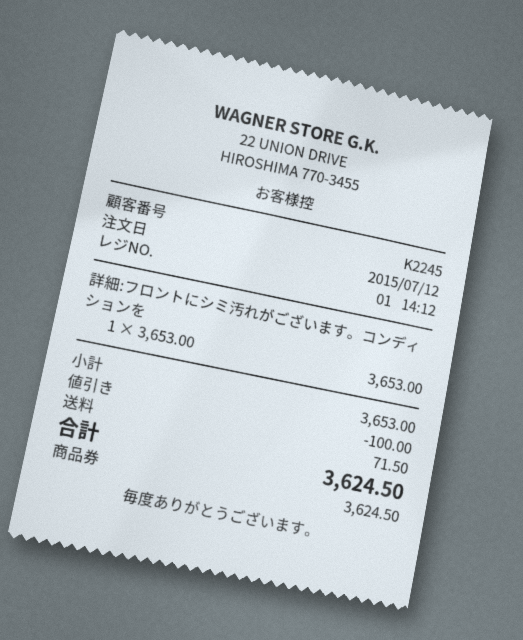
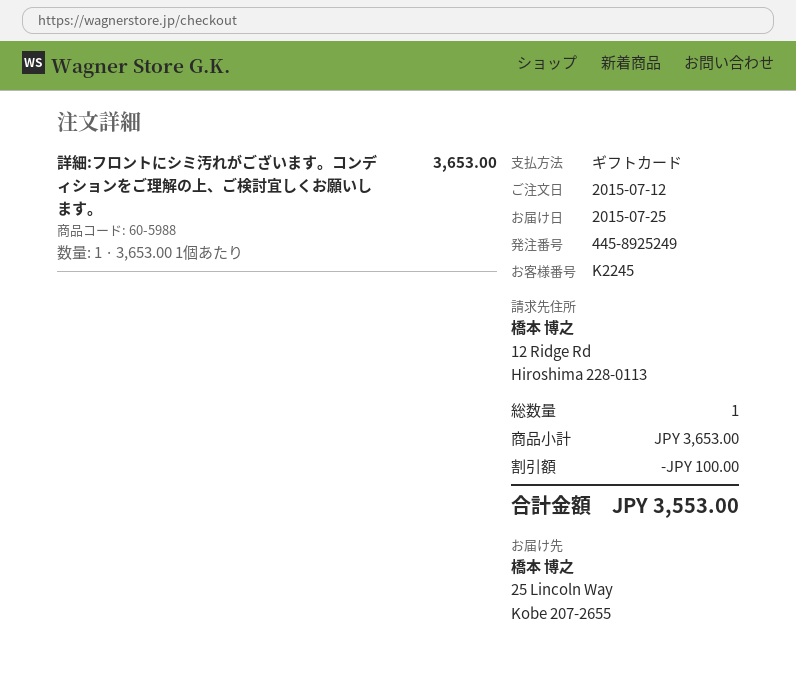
shipping: 71.50 -> none
total: 3624.50 -> 3553.00

